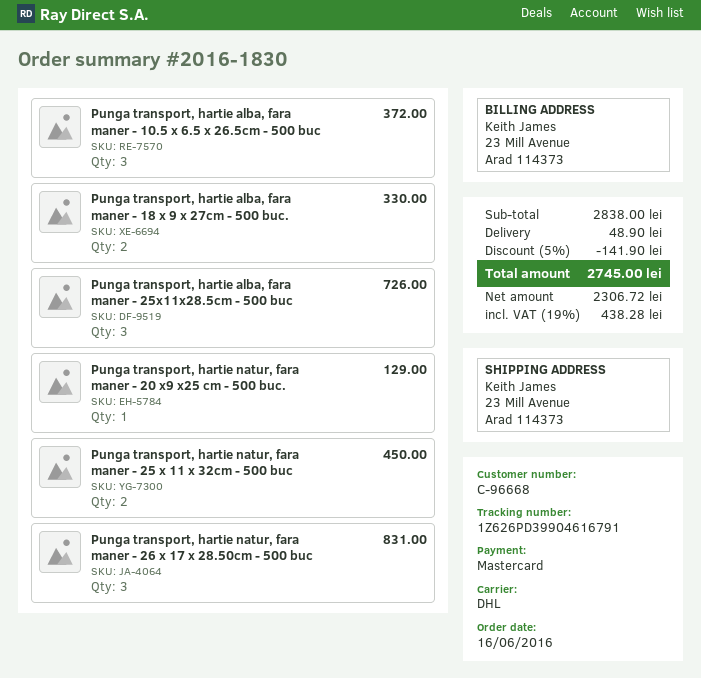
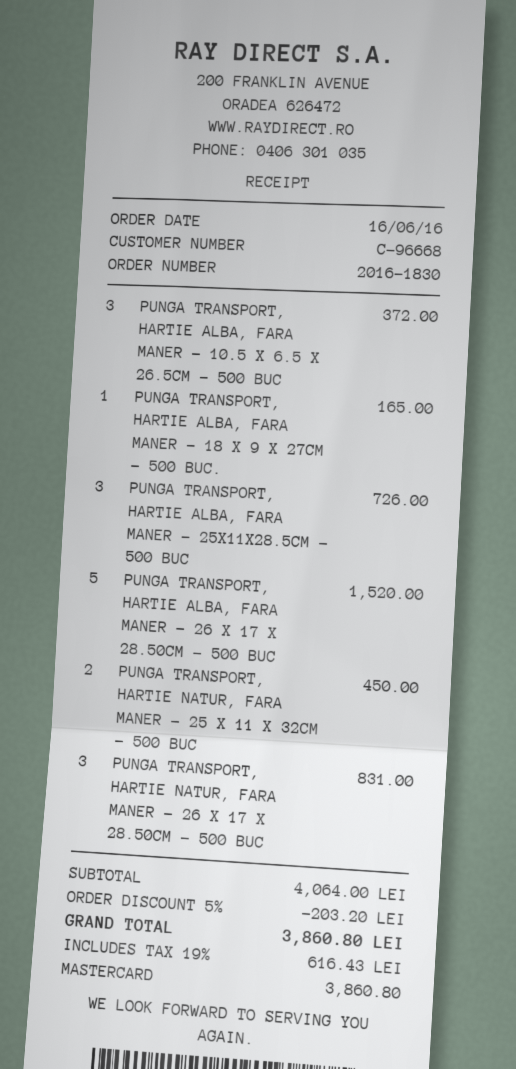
Punga transport, hartie alba, fara maner - 18 x 9 x 27cm - 500 buc.: 2 for 330.00 -> 1 for 165.00
Punga transport, hartie natur, fara maner - 20 x9 x25 cm - 500 buc.: 1 for 129.00 -> none
PUNGA TRANSPORT, HARTIE ALBA, FARA MANER - 26 X 17 X 28.50CM - 500 BUC: none -> 5 for 1520.00
subtotal: 2838.00 -> 4064.00
discount: 5% = 141.90 -> 5% = 203.20
shipping: 48.90 -> none
tax: 19% = 438.28 -> 19% = 616.43
total: 2745.00 -> 3860.80

